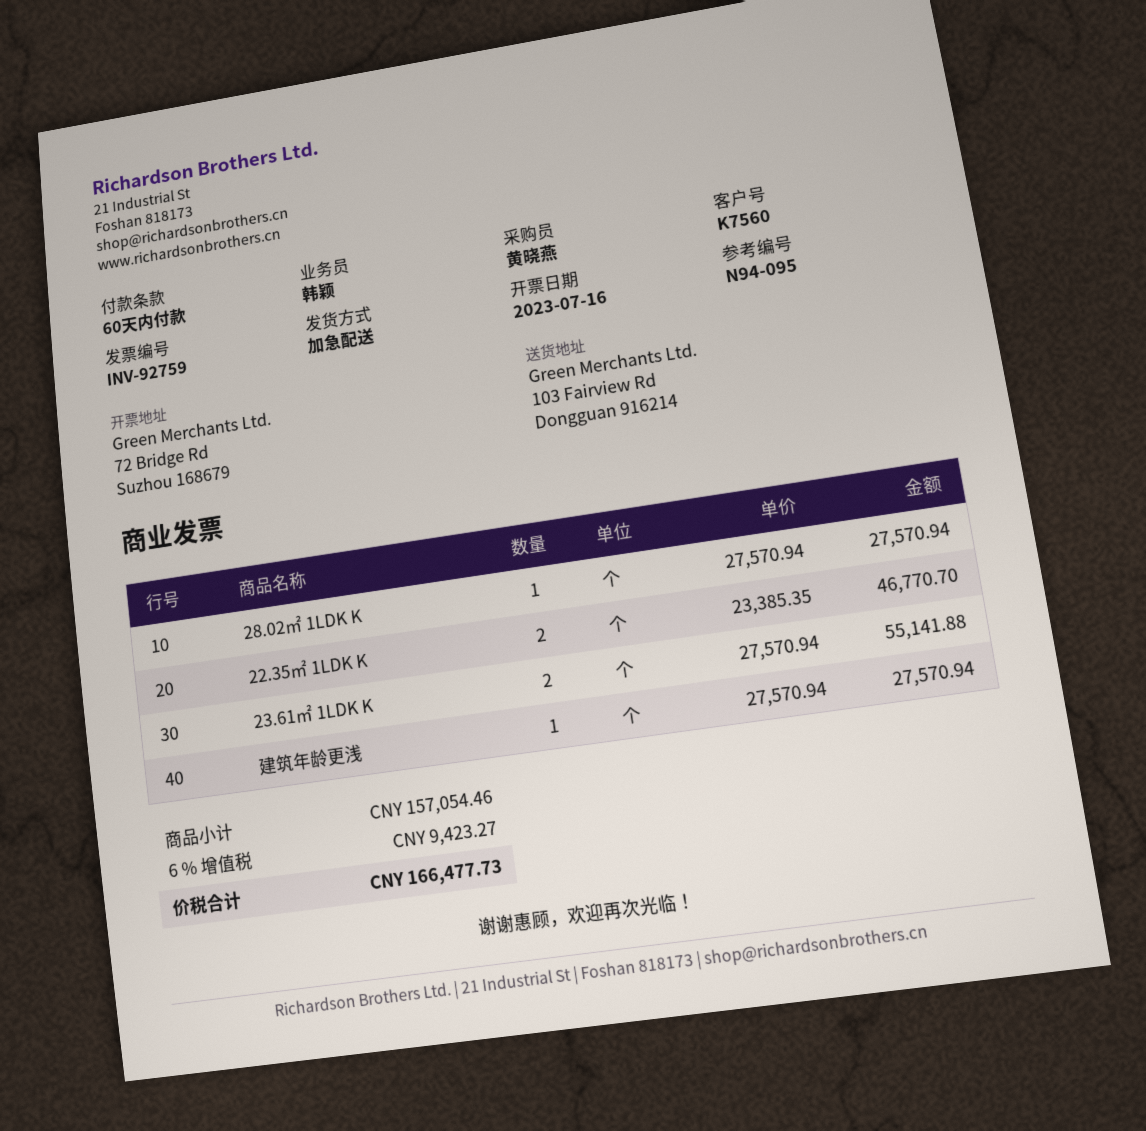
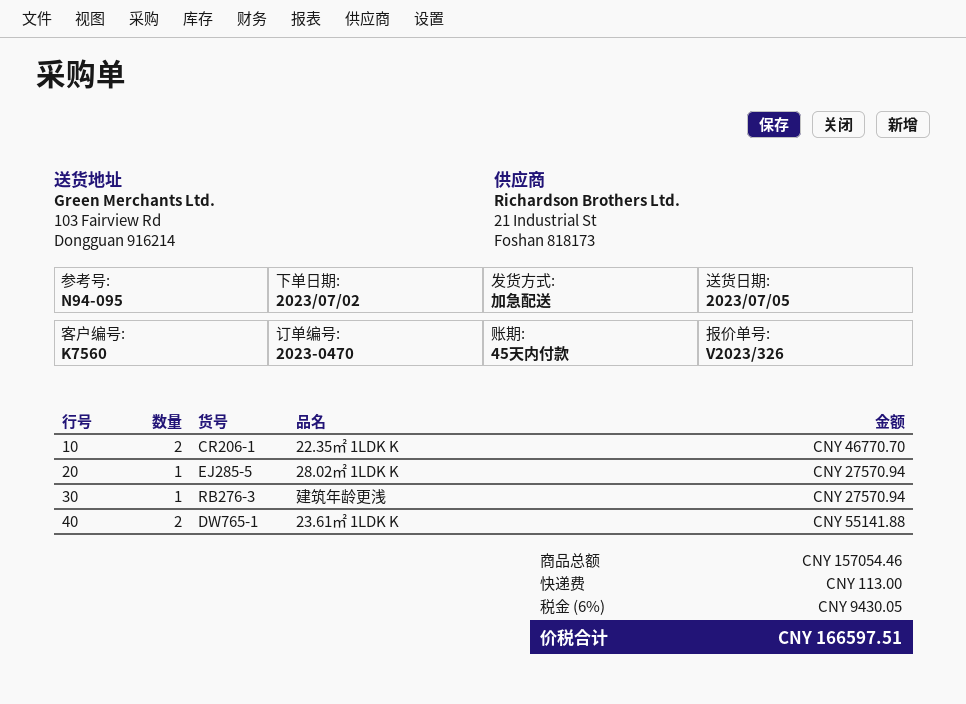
payment terms: 60 days -> 45 days
shipping: none -> 113.00
tax: 6% = 9423.27 -> 6% = 9430.05
total: 166477.73 -> 166597.51

